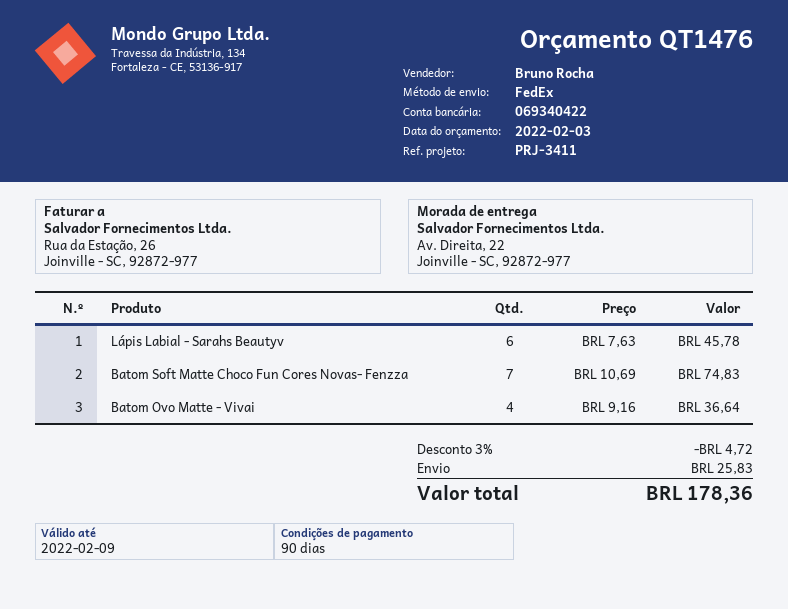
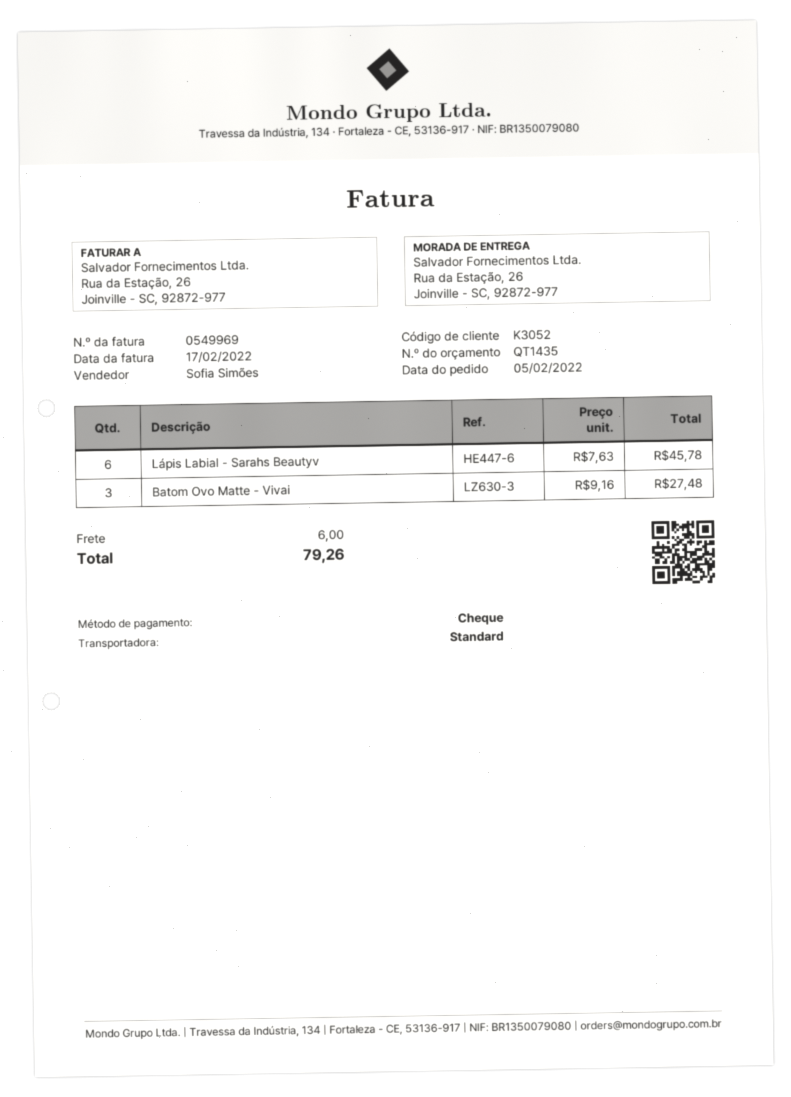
quote number: QT1476 -> QT1435
sales rep: Bruno Rocha -> Sofia Simões
shipping method: FedEx -> standard
ship to: Av. Direita, 22, Joinville - SC, 92872-977 -> Rua da Estação, 26, Joinville - SC, 92872-977
Batom Soft Matte Choco Fun Cores Novas- Fenzza: 7 x 10.69 = 74.83 -> none
Batom Ovo Matte - Vivai: 4 x 9.16 = 36.64 -> 3 x 9.16 = 27.48
discount: 3% = 4.72 -> none
shipping: 25.83 -> 6.00
total: 178.36 -> 79.26

